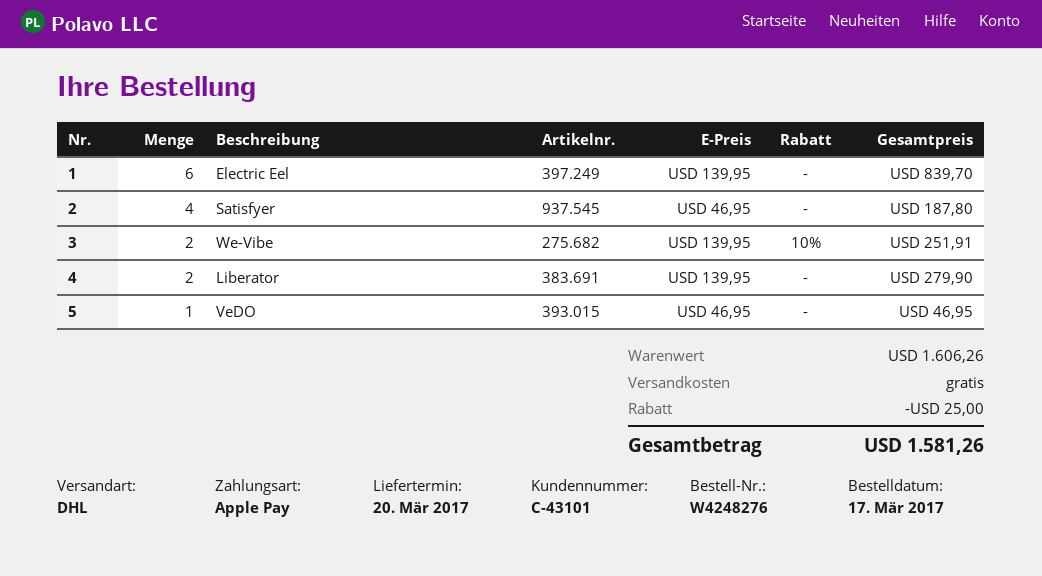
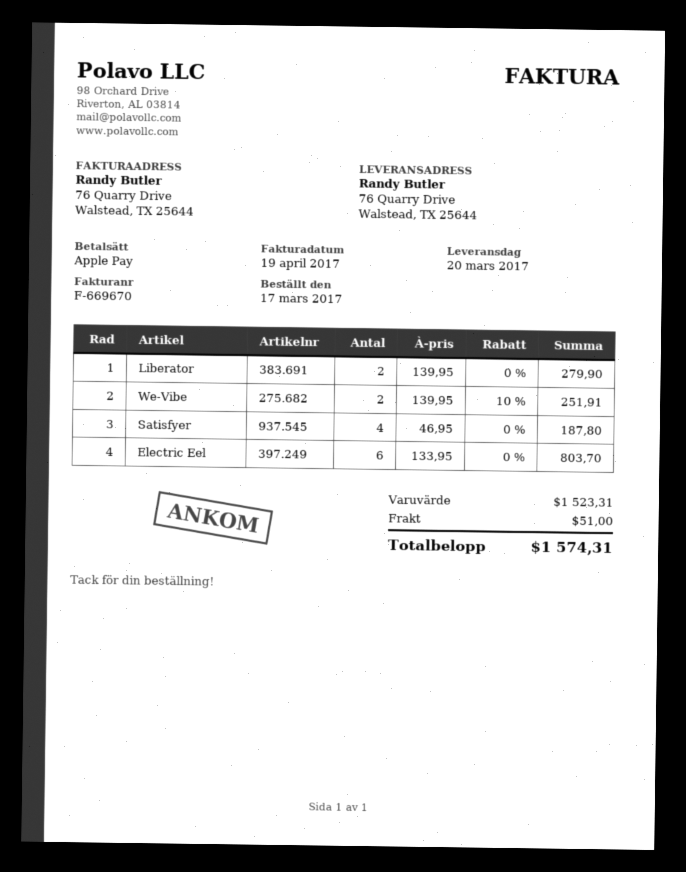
Electric Eel: 6 x 139.95 = 839.70 -> 6 x 133.95 = 803.70
VeDO: 1 x 46.95 = 46.95 -> none
subtotal: 1606.26 -> 1523.31
discount: 25.00 -> none
shipping: 0.00 -> 51.00
total: 1581.26 -> 1574.31

